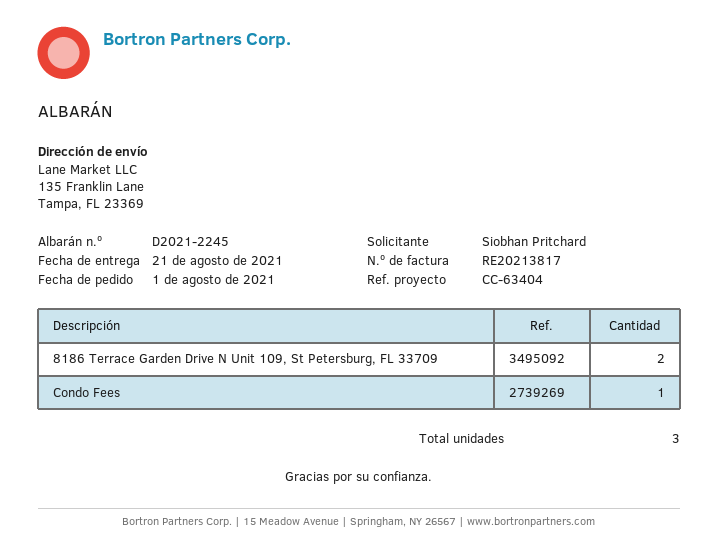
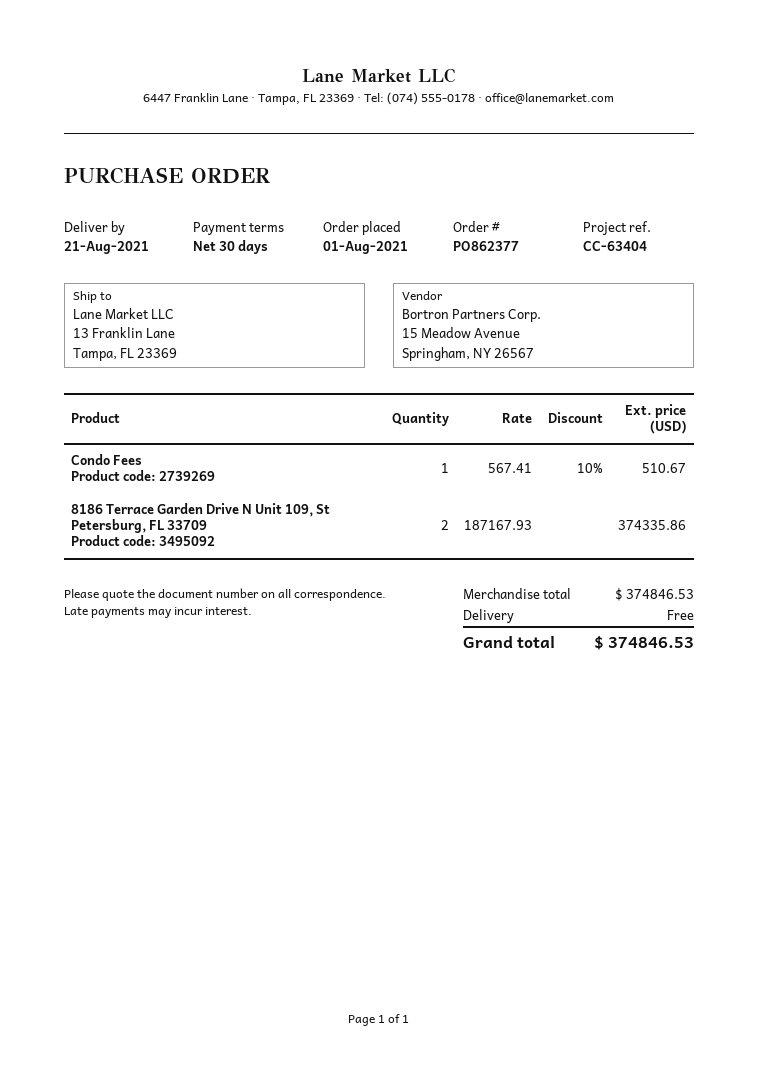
ship to: 135 Franklin Lane, Tampa, FL 23369 -> 13 Franklin Lane, Tampa, FL 23369

